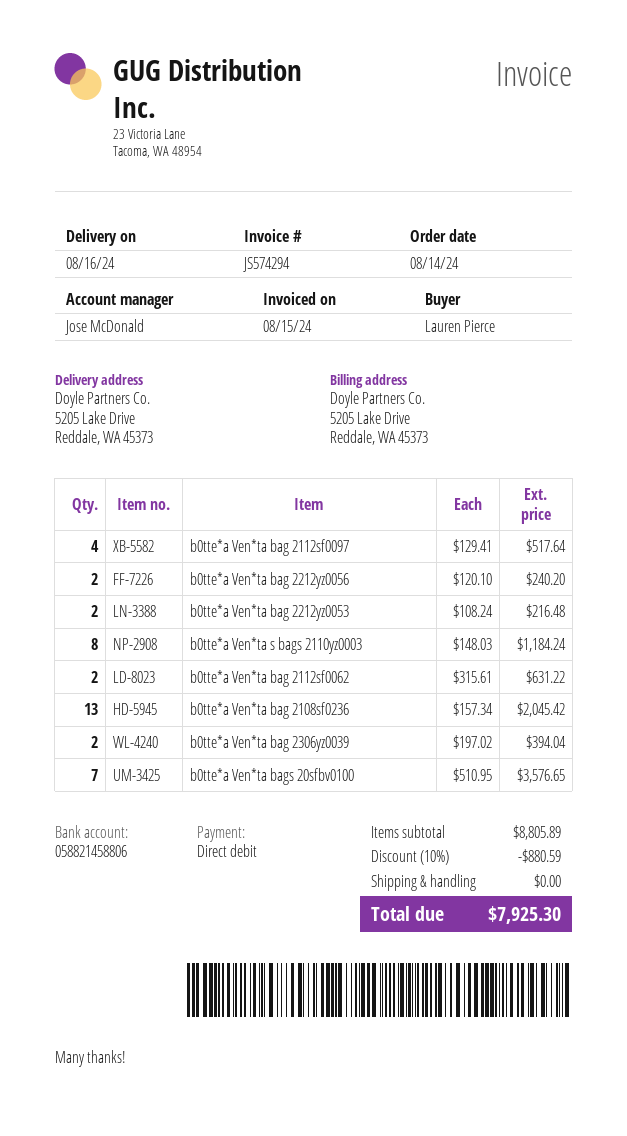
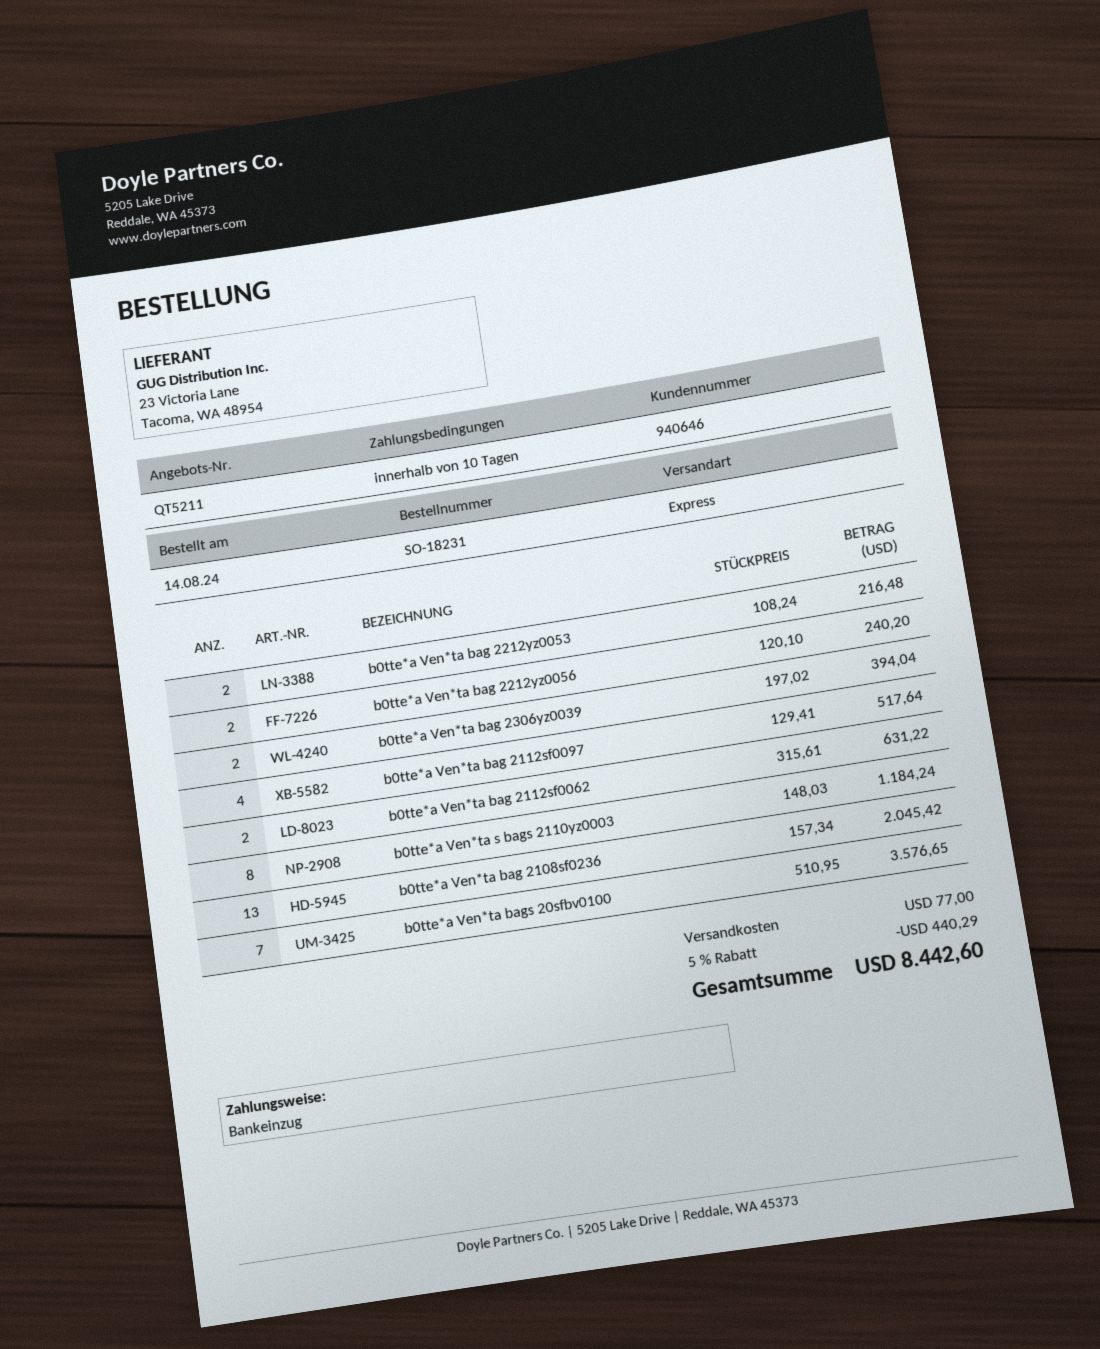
discount: 10% = 880.59 -> 5% = 440.29
shipping: 0.00 -> 77.00
total: 7925.30 -> 8442.60

